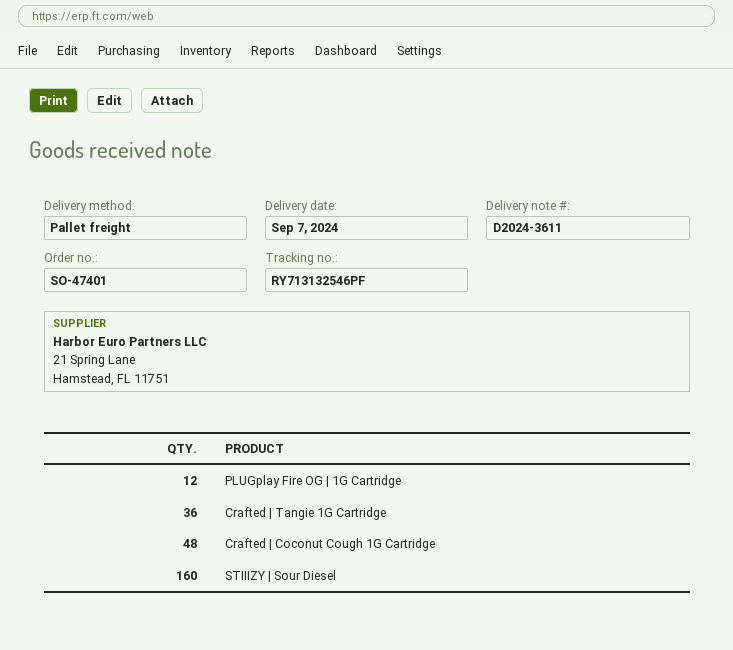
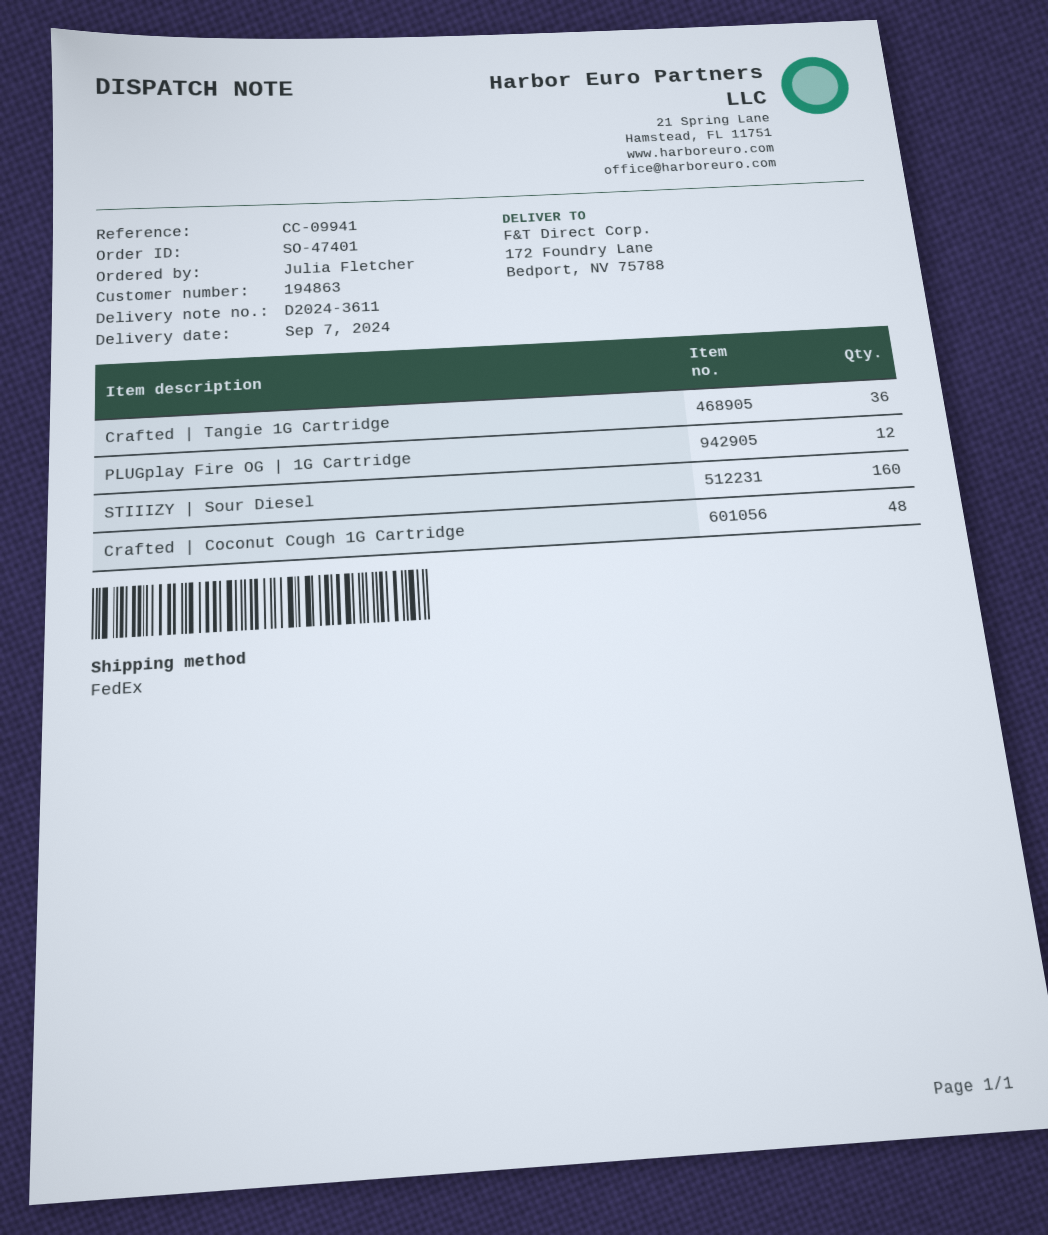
shipping method: pallet freight -> FedEx

